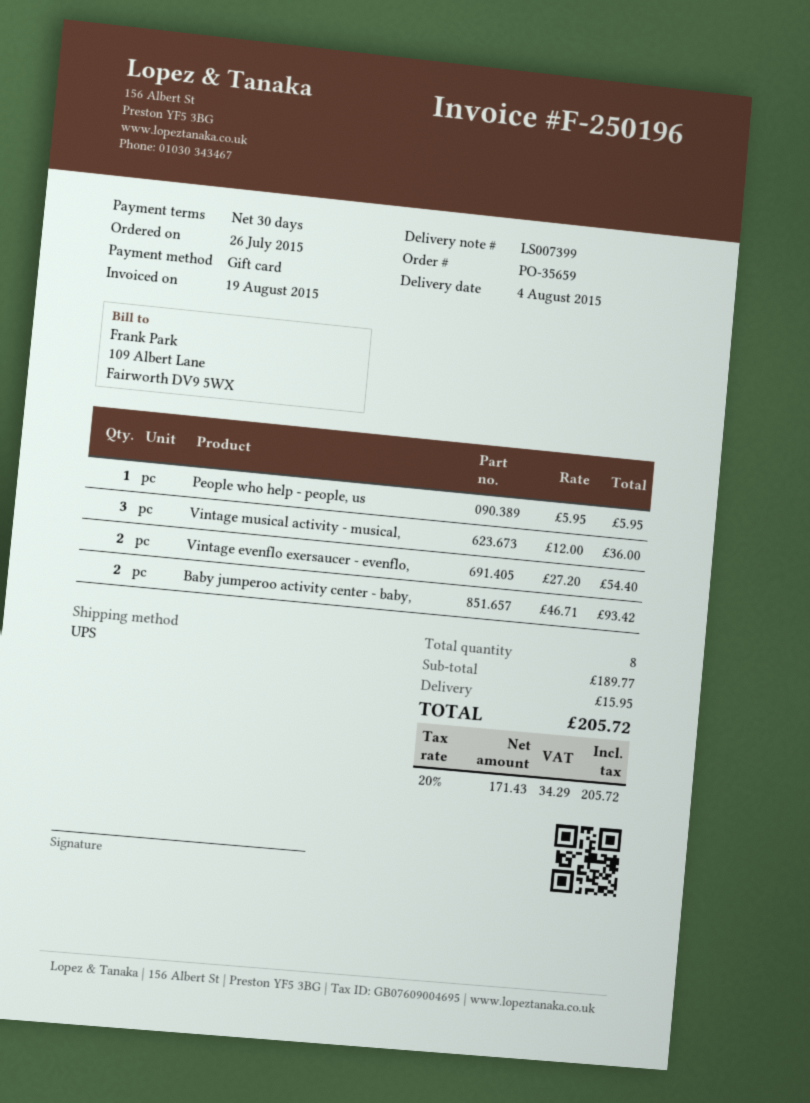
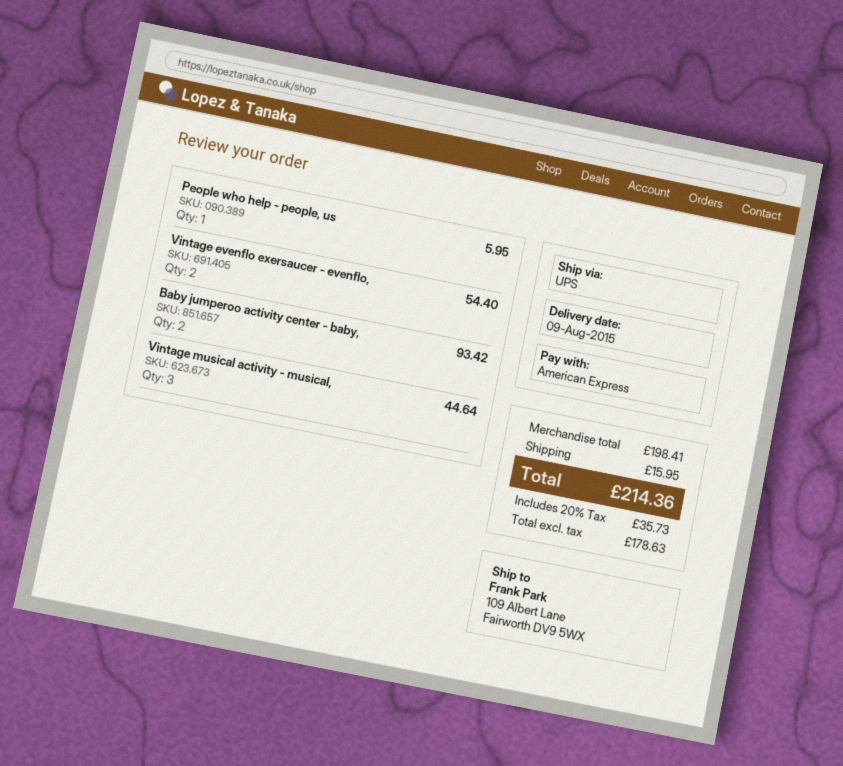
delivery date: 2015-08-04 -> 2015-08-09
payment method: gift card -> American Express
Vintage musical activity - musical,: 3 for 36.00 -> 3 for 44.64
subtotal: 189.77 -> 198.41
net: 171.43 -> 178.63
tax: 20% = 34.29 -> 20% = 35.73
total: 205.72 -> 214.36

